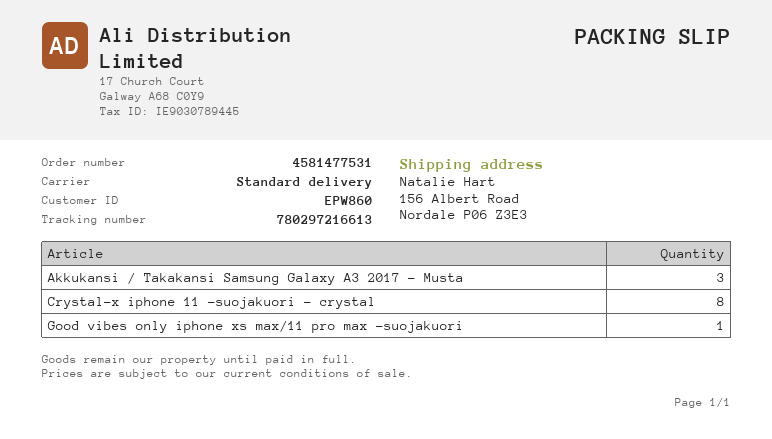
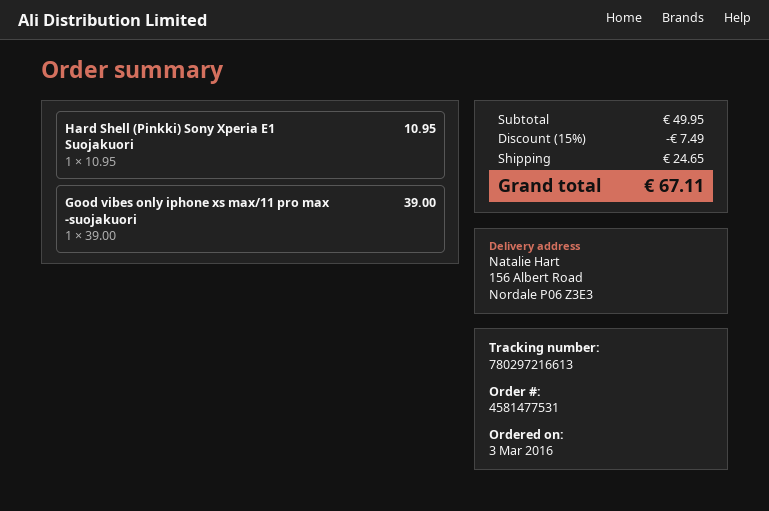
Akkukansi / Takakansi Samsung Galaxy A3 2017 - Musta: 3 -> none
Crystal-x iphone 11 -suojakuori - crystal: 8 -> none
Hard Shell (Pinkki) Sony Xperia E1 Suojakuori: none -> 1

